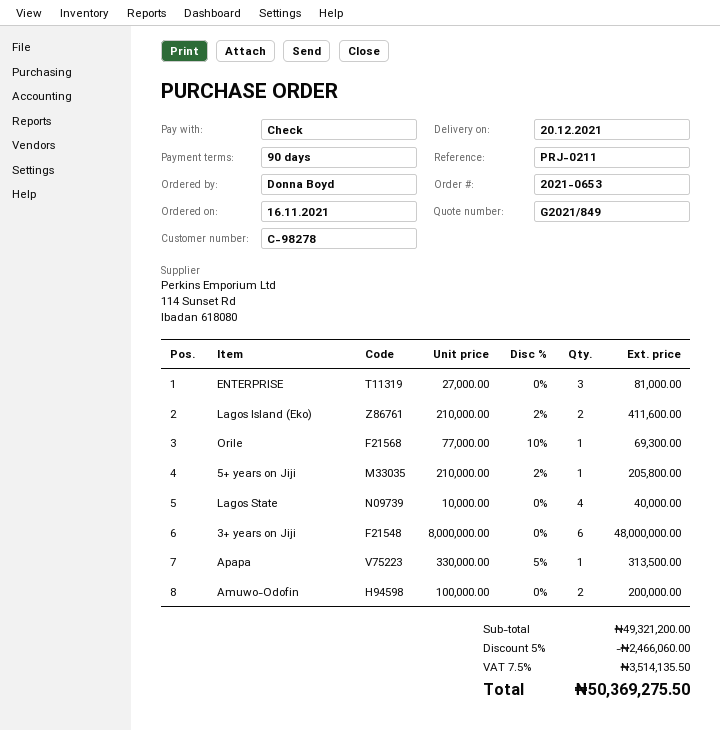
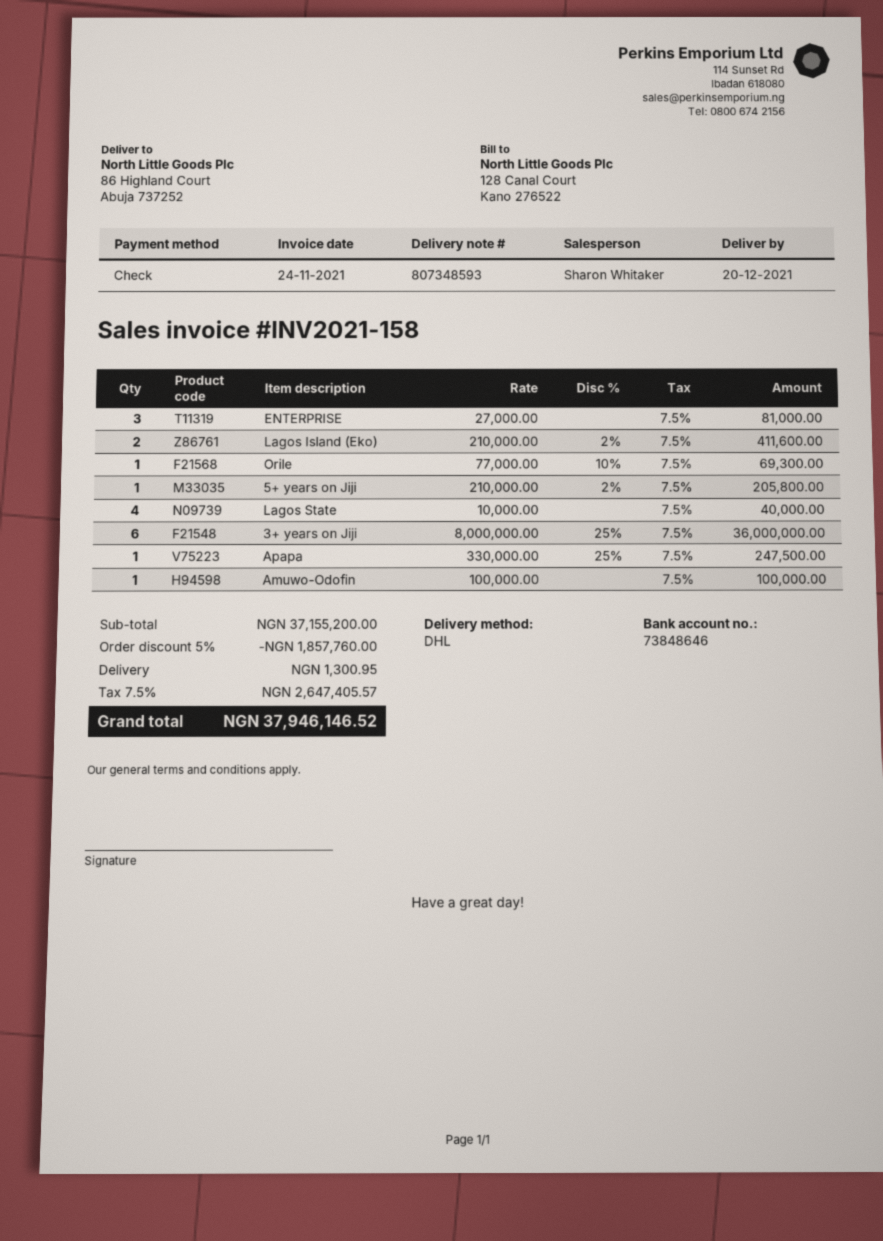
3+ years on Jiji: 6 x 8000000.00 = 48000000.00 -> 6 x 8000000.00 - 25% = 36000000.00
Apapa: 1 x 330000.00 - 5% = 313500.00 -> 1 x 330000.00 - 25% = 247500.00
Amuwo-Odofin: 2 x 100000.00 = 200000.00 -> 1 x 100000.00 = 100000.00
subtotal: 49321200.00 -> 37155200.00
discount: 5% = 2466060.00 -> 5% = 1857760.00
shipping: none -> 1300.95
tax: 7.5% = 3514135.50 -> 7.5% = 2647405.57
total: 50369275.50 -> 37946146.52

